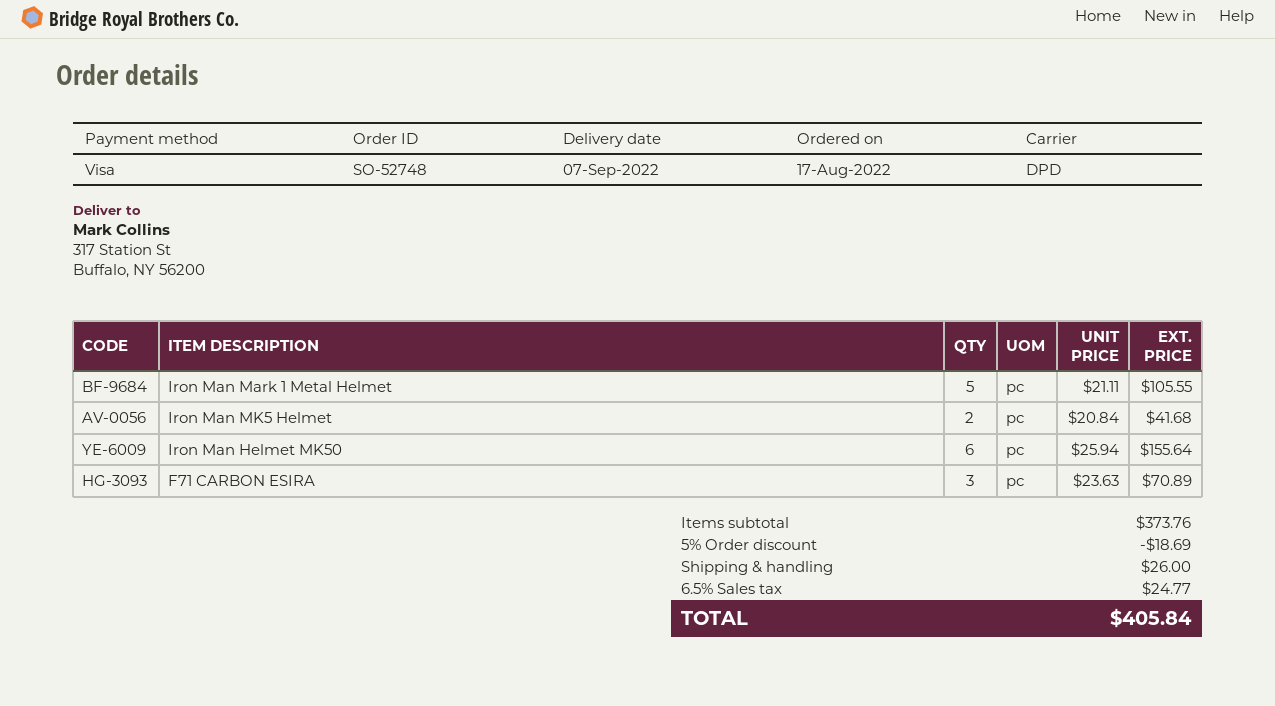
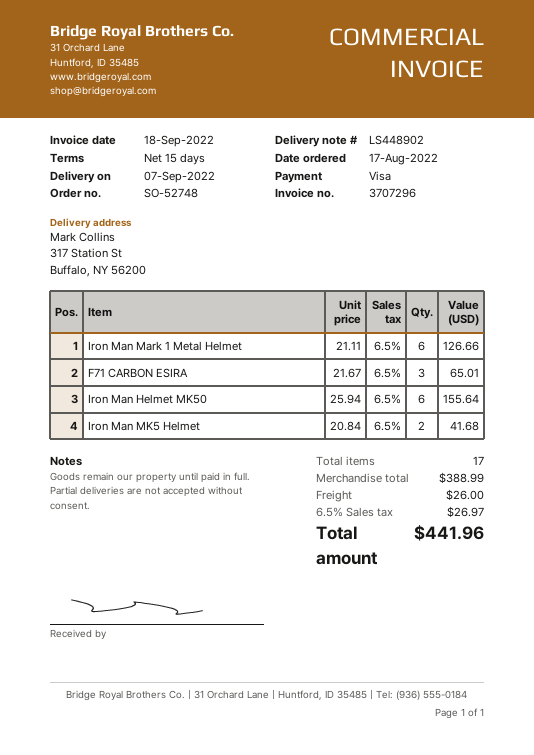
Iron Man Mark 1 Metal Helmet: 5 x 21.11 = 105.55 -> 6 x 21.11 = 126.66
F71 CARBON ESIRA: 3 x 23.63 = 70.89 -> 3 x 21.67 = 65.01
subtotal: 373.76 -> 388.99
discount: 5% = 18.69 -> none
tax: 6.5% = 24.77 -> 6.5% = 26.97
total: 405.84 -> 441.96

